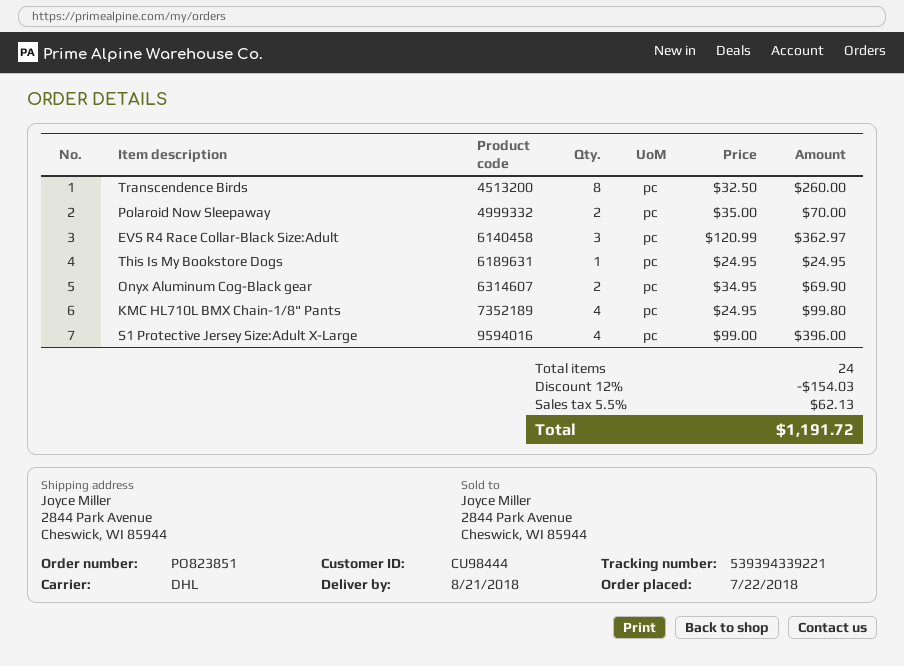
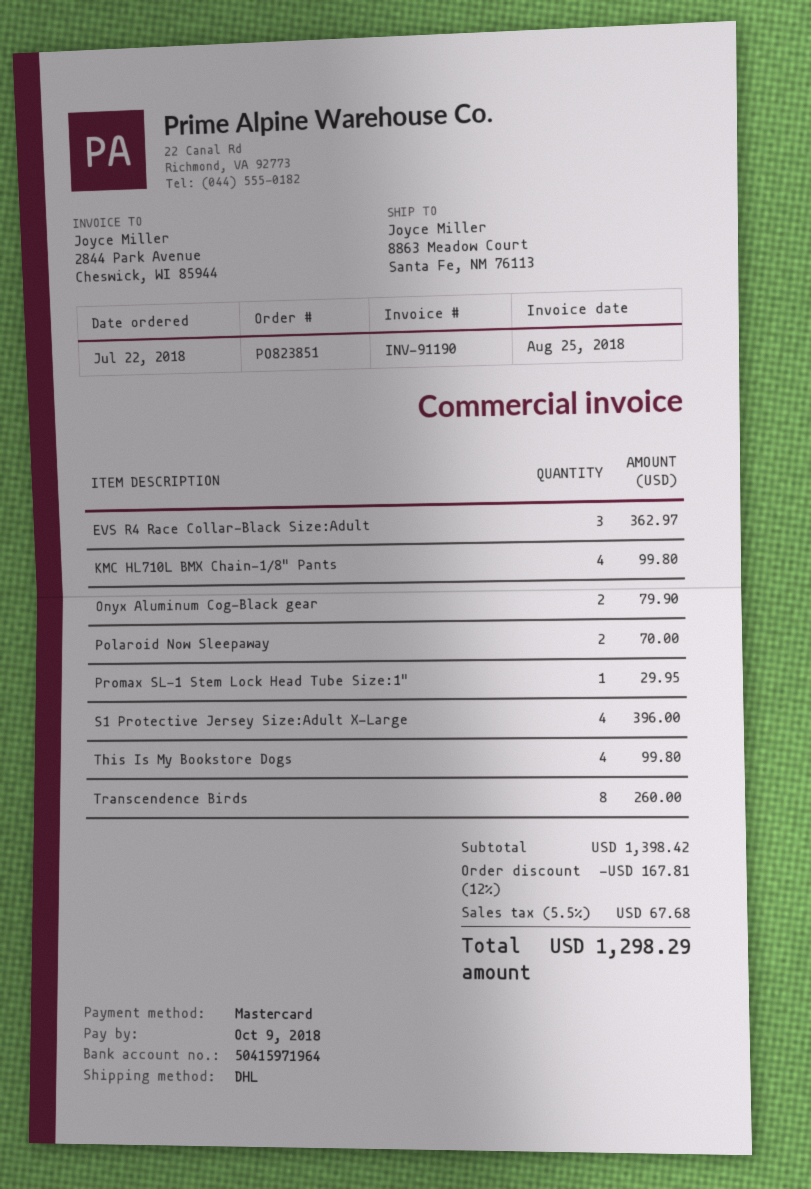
ship to: 2844 Park Avenue, Cheswick, WI 85944 -> 8863 Meadow Court, Santa Fe, NM 76113
This Is My Bookstore Dogs: 1 for 24.95 -> 4 for 99.80
Onyx Aluminum Cog-Black gear: 2 for 69.90 -> 2 for 79.90
Promax SL-1 Stem Lock Head Tube Size:1": none -> 1 for 29.95
discount: 12% = 154.03 -> 12% = 167.81
tax: 5.5% = 62.13 -> 5.5% = 67.68
total: 1191.72 -> 1298.29

